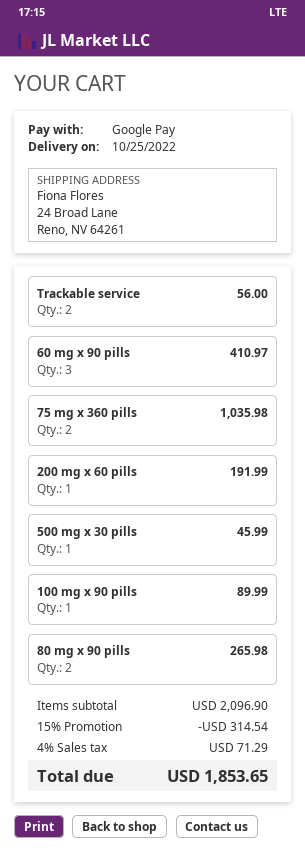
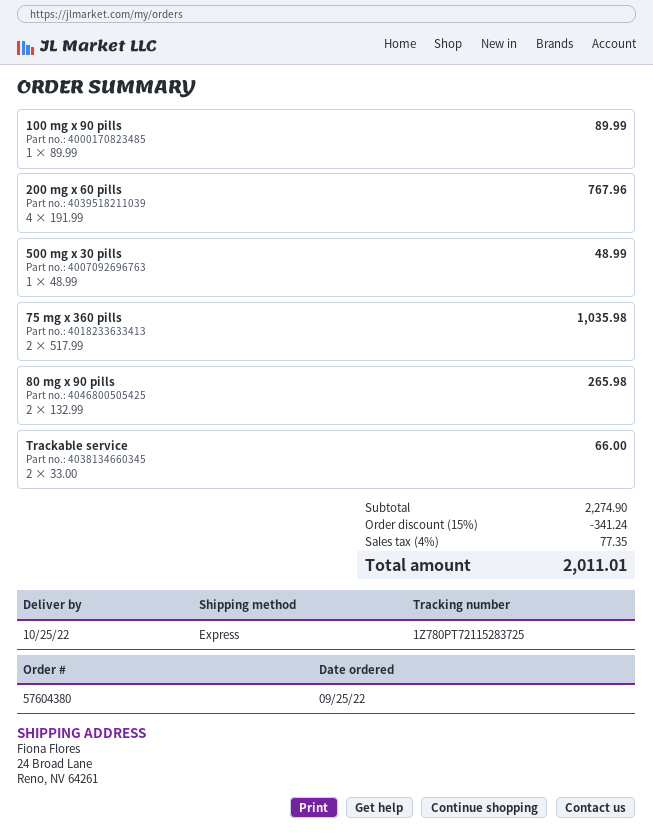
Trackable service: 2 for 56.00 -> 2 for 66.00
60 mg x 90 pills: 3 for 410.97 -> none
200 mg x 60 pills: 1 for 191.99 -> 4 for 767.96
500 mg x 30 pills: 1 for 45.99 -> 1 for 48.99
subtotal: 2096.90 -> 2274.90
discount: 15% = 314.54 -> 15% = 341.24
tax: 4% = 71.29 -> 4% = 77.35
total: 1853.65 -> 2011.01

